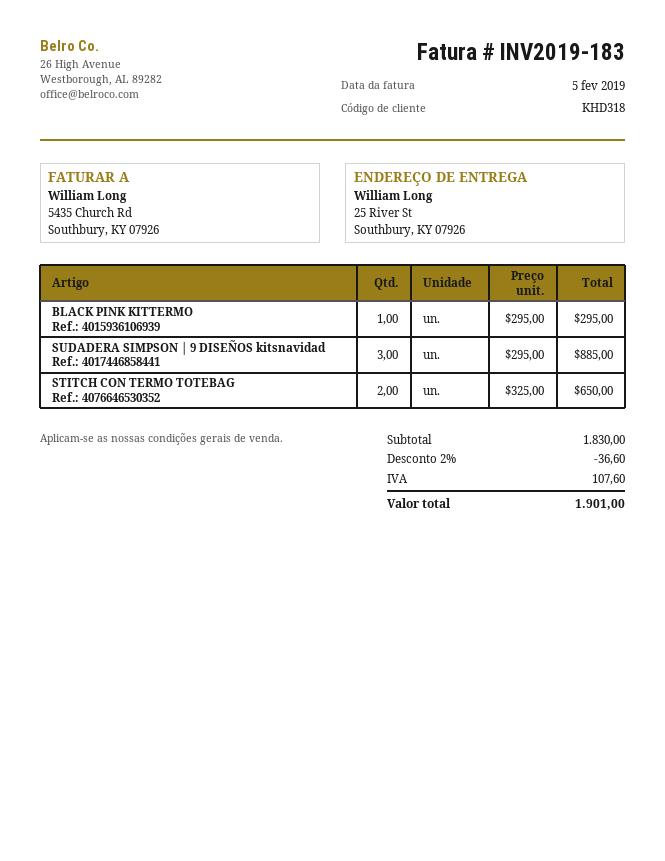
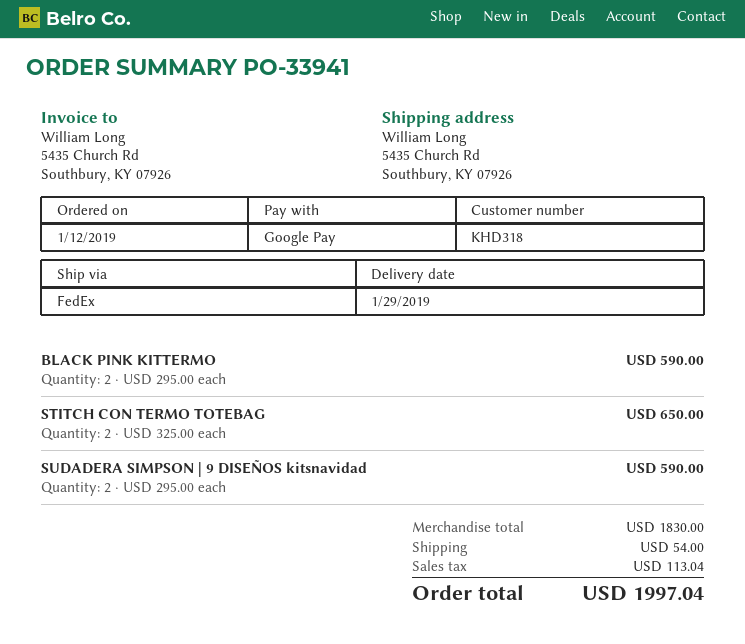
ship to: 25 River St, Southbury, KY 07926 -> 5435 Church Rd, Southbury, KY 07926
BLACK PINK KITTERMO: 1 x 295.00 = 295.00 -> 2 x 295.00 = 590.00
SUDADERA SIMPSON | 9 DISEÑOS kitsnavidad: 3 x 295.00 = 885.00 -> 2 x 295.00 = 590.00
discount: 2% = 36.60 -> none
shipping: none -> 54.00
tax: 107.60 -> 113.04
total: 1901.00 -> 1997.04

